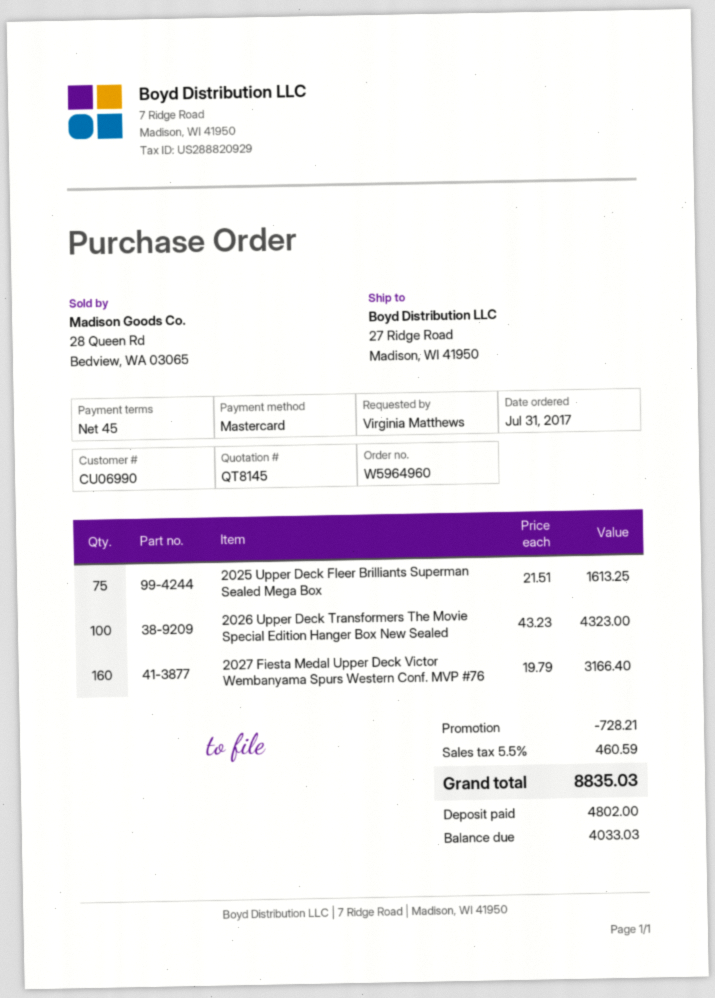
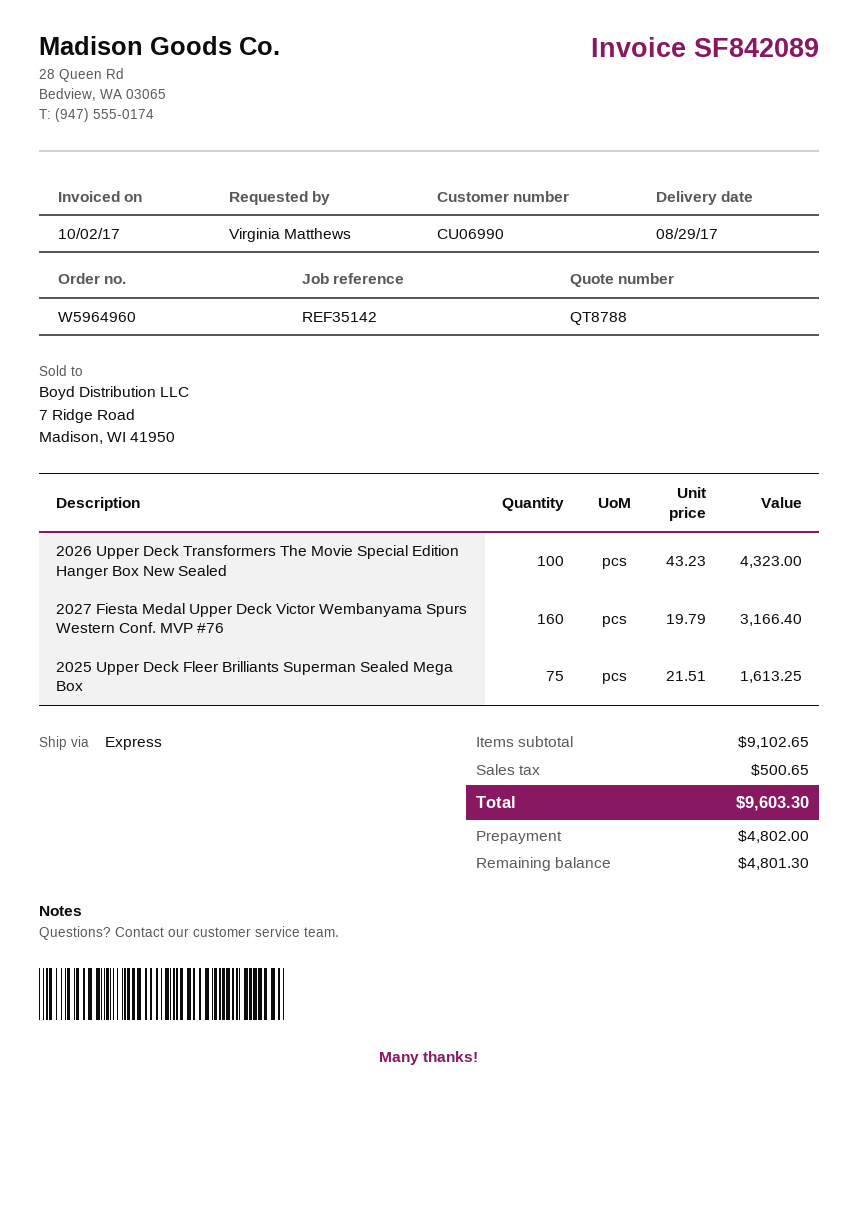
quote number: QT8145 -> QT8788
discount: 728.21 -> none
tax: 460.59 -> 500.65
total: 8835.03 -> 9603.30
balance: 4033.03 -> 4801.30

